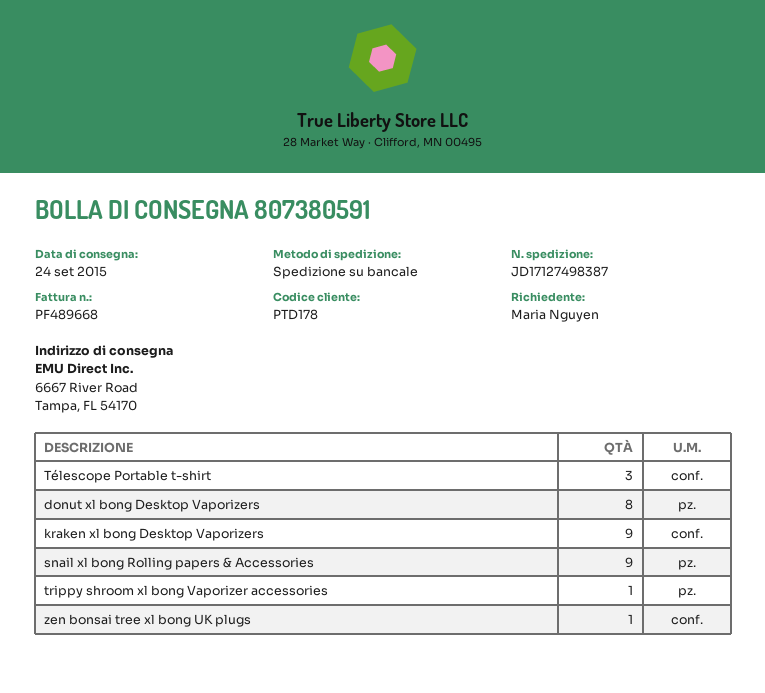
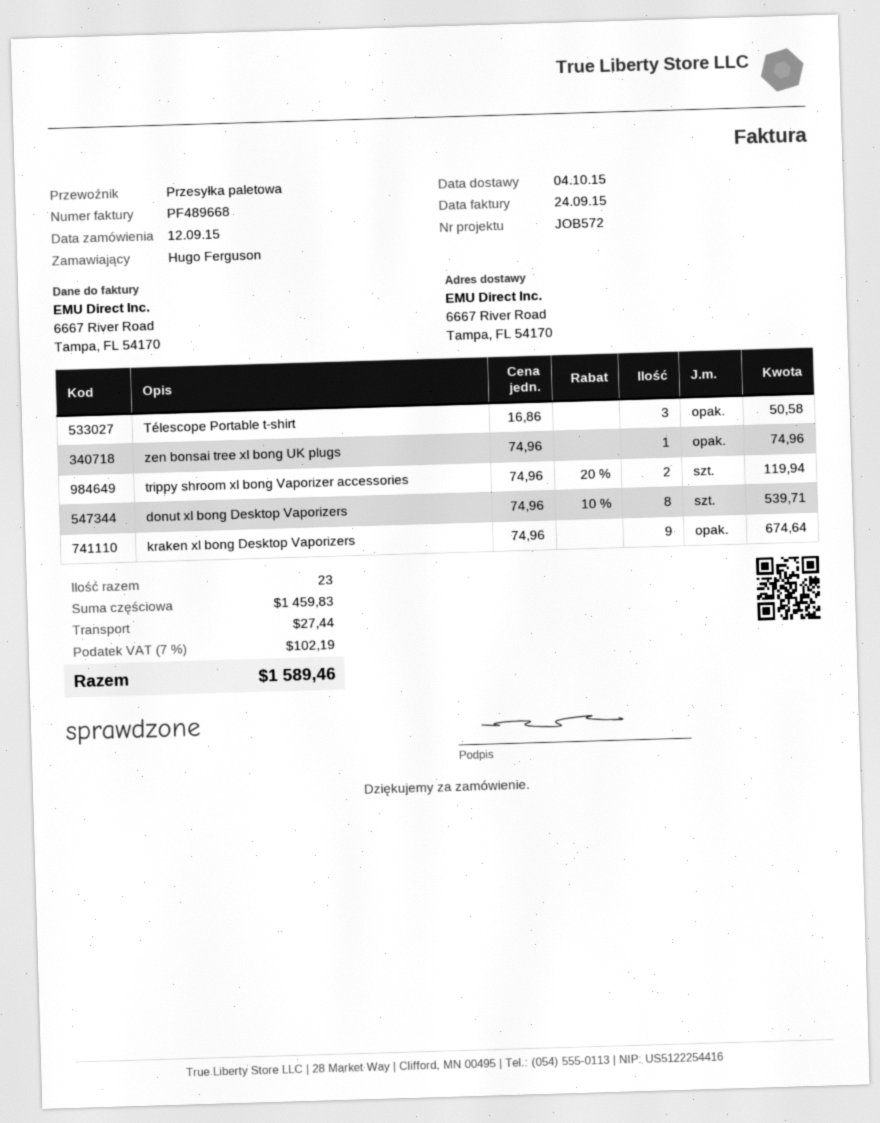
delivery date: 2015-09-24 -> 2015-10-04
ordered by: Maria Nguyen -> Hugo Ferguson
snail xl bong Rolling papers & Accessories: 9 -> none
trippy shroom xl bong Vaporizer accessories: 1 -> 2

